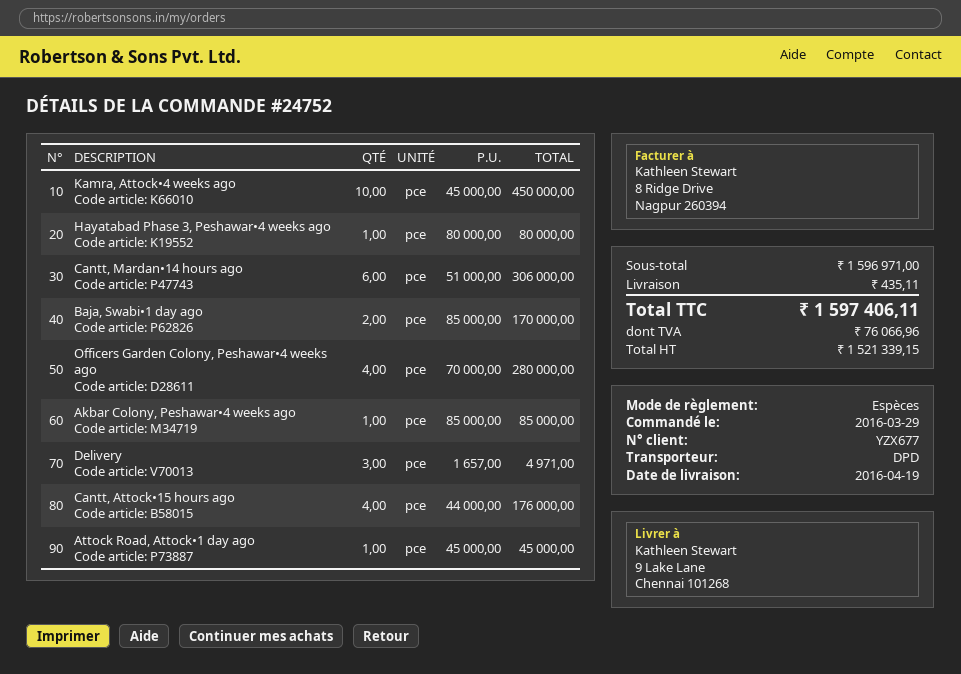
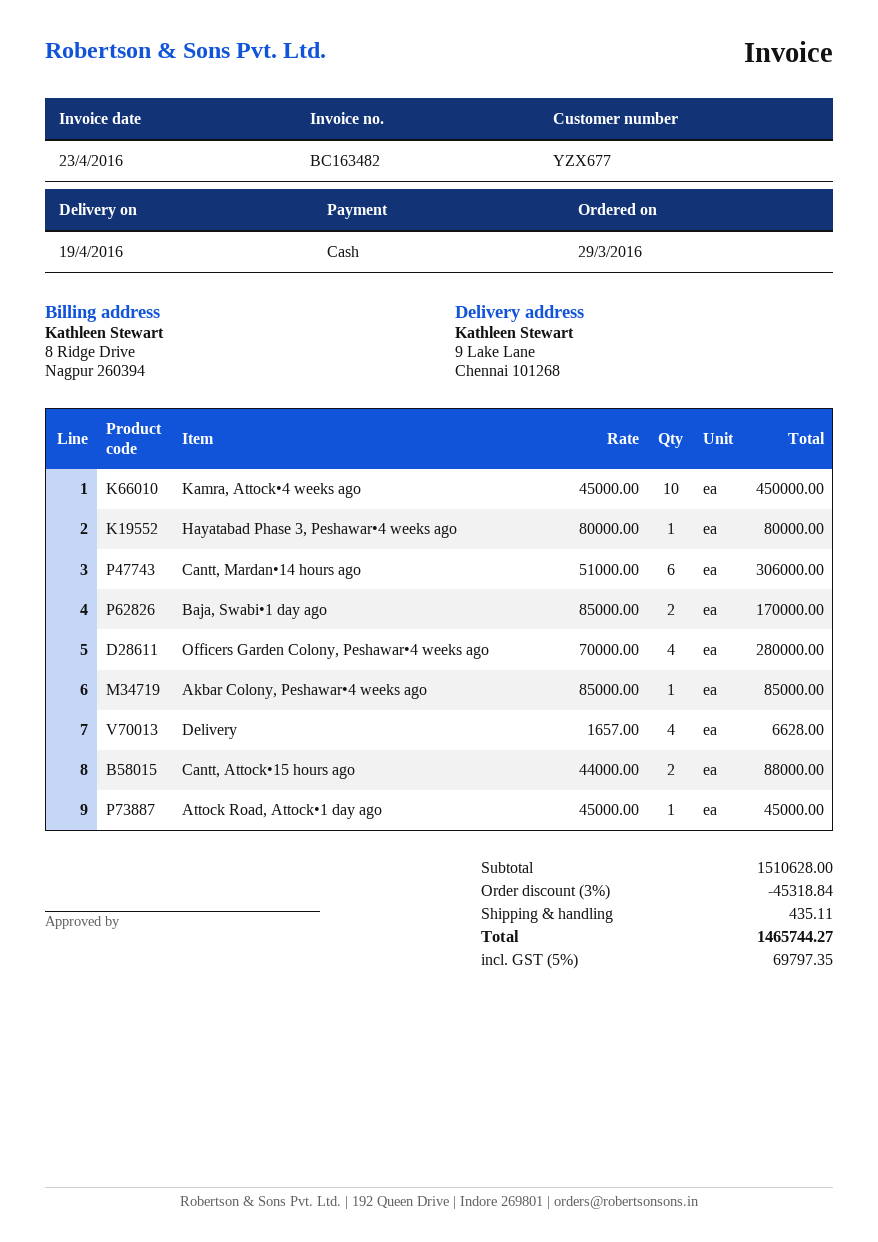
Delivery: 3 x 1657.00 = 4971.00 -> 4 x 1657.00 = 6628.00
Cantt, Attock•15 hours ago: 4 x 44000.00 = 176000.00 -> 2 x 44000.00 = 88000.00
subtotal: 1596971.00 -> 1510628.00
discount: none -> 3% = 45318.84
tax: 76066.96 -> 69797.35
total: 1597406.11 -> 1465744.27

